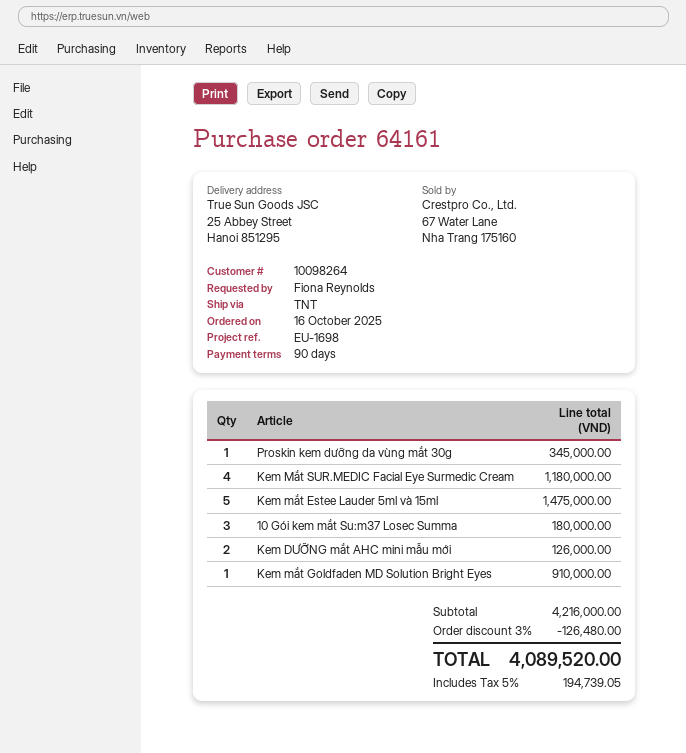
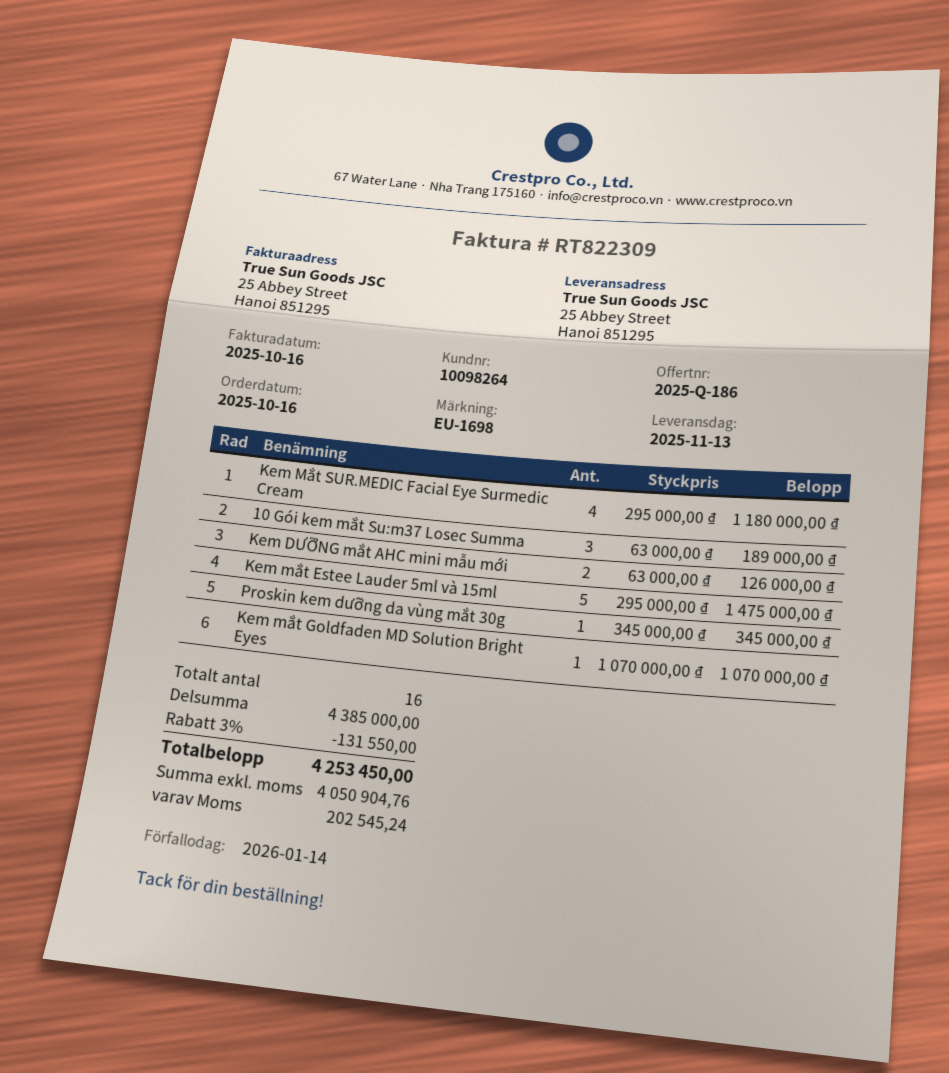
10 Gói kem mắt Su:m37 Losec Summa: 3 for 180000.00 -> 3 for 189000.00
Kem mắt Goldfaden MD Solution Bright Eyes: 1 for 910000.00 -> 1 for 1070000.00
subtotal: 4216000.00 -> 4385000.00
discount: 3% = 126480.00 -> 3% = 131550.00
tax: 194739.05 -> 202545.24
total: 4089520.00 -> 4253450.00

